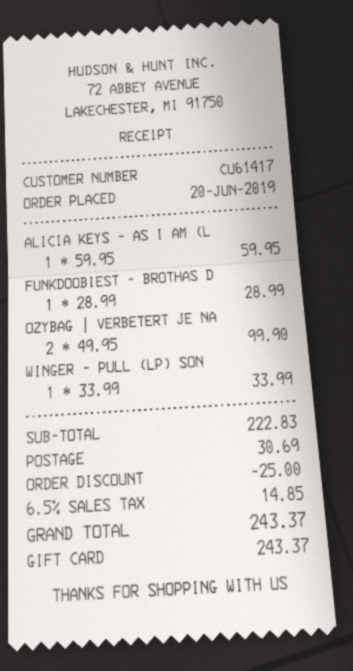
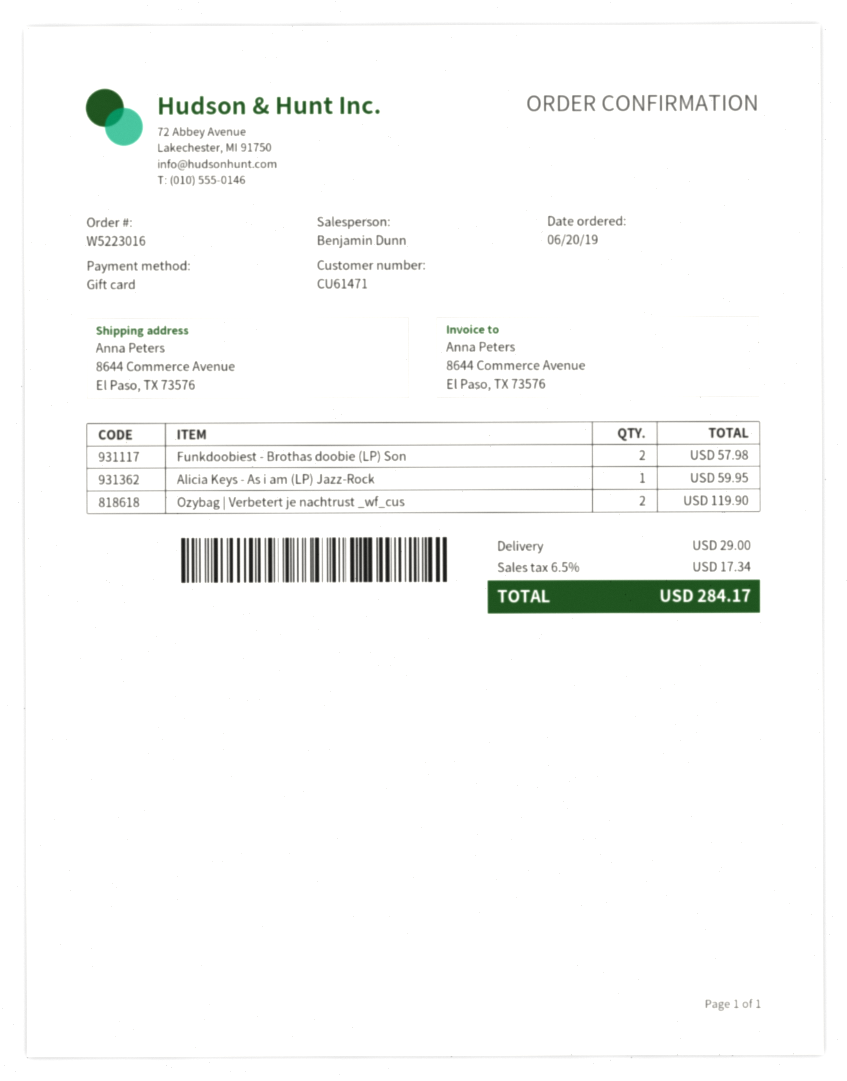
customer number: CU61417 -> CU61471
FUNKDOOBIEST - BROTHAS D: 1 for 28.99 -> 2 for 57.98
OZYBAG | VERBETERT JE NA: 2 for 99.90 -> 2 for 119.90
WINGER - PULL (LP) SON: 1 for 33.99 -> none
discount: 25.00 -> none
shipping: 30.69 -> 29.00
tax: 6.5% = 14.85 -> 6.5% = 17.34
total: 243.37 -> 284.17

